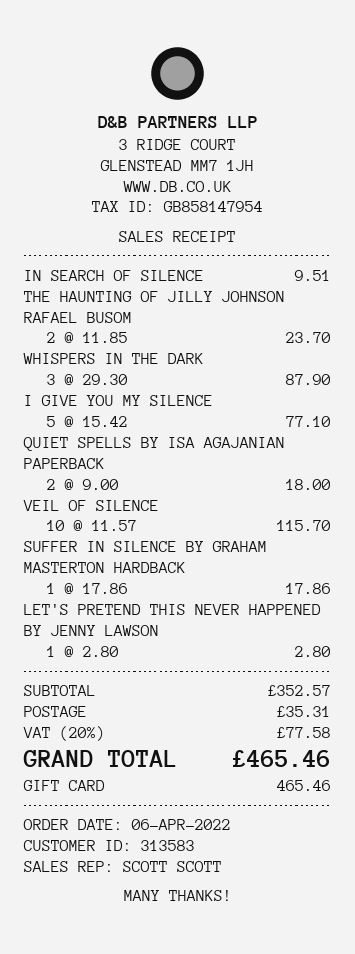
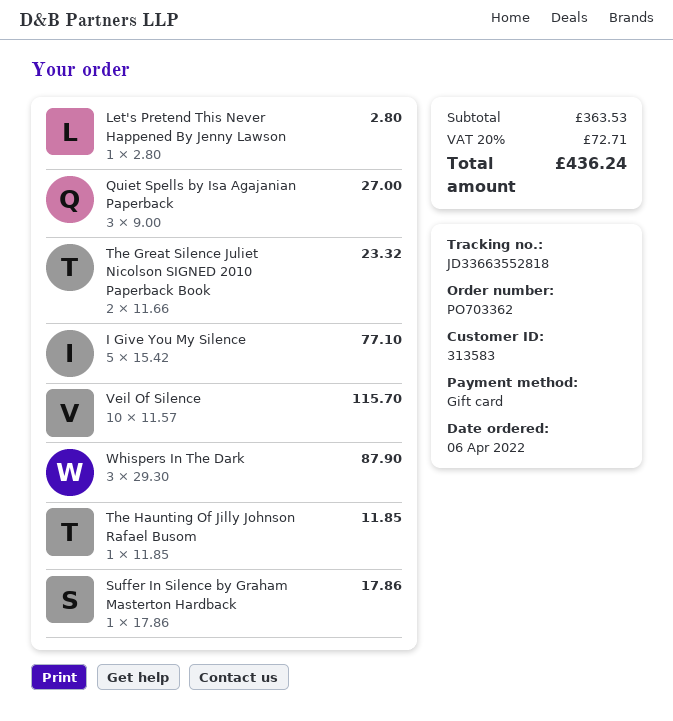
IN SEARCH OF SILENCE: 1 x 9.51 = 9.51 -> none
THE HAUNTING OF JILLY JOHNSON RAFAEL BUSOM: 2 x 11.85 = 23.70 -> 1 x 11.85 = 11.85
QUIET SPELLS BY ISA AGAJANIAN PAPERBACK: 2 x 9.00 = 18.00 -> 3 x 9.00 = 27.00
The Great Silence Juliet Nicolson SIGNED 2010 Paperback Book: none -> 2 x 11.66 = 23.32
subtotal: 352.57 -> 363.53
shipping: 35.31 -> none
tax: 20% = 77.58 -> 20% = 72.71
total: 465.46 -> 436.24

